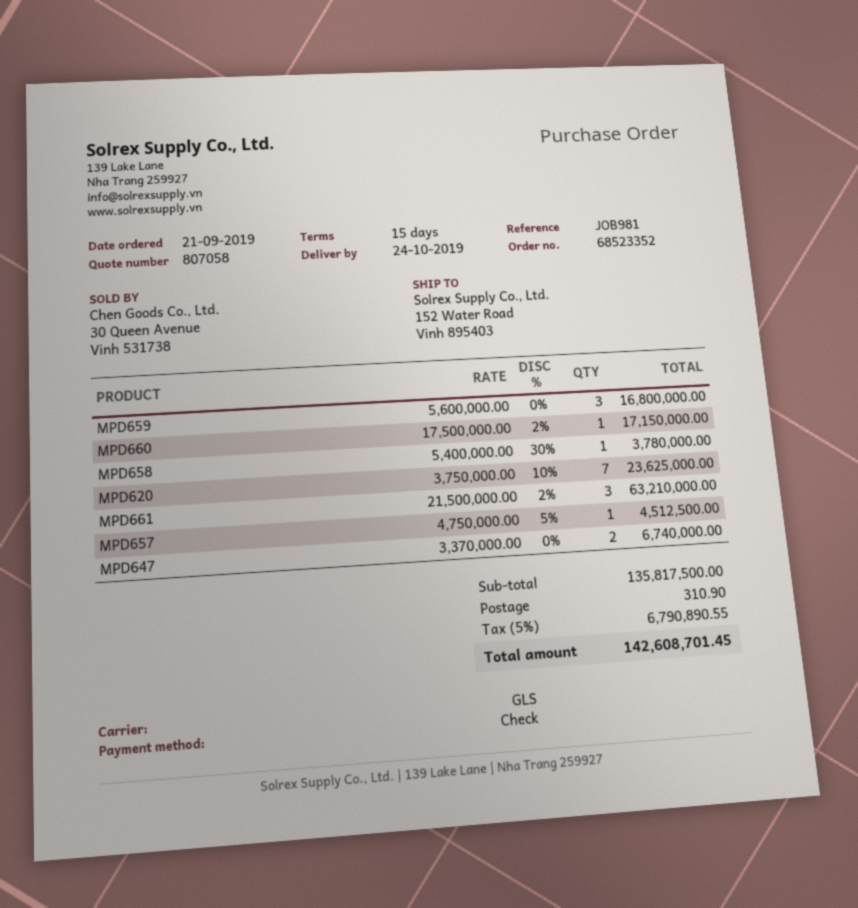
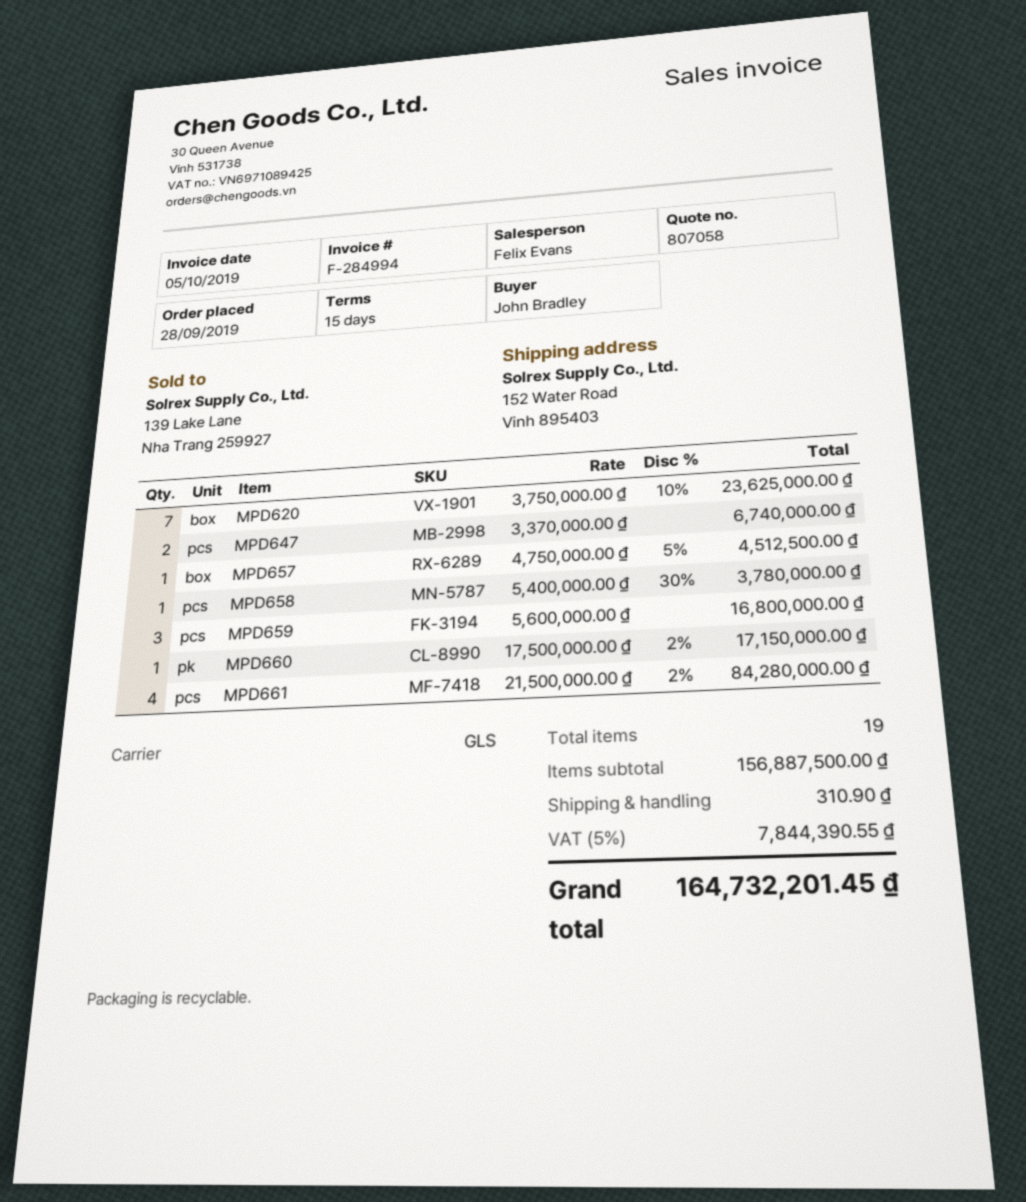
order date: 2019-09-21 -> 2019-09-28
MPD661: 3 x 21500000.00 - 2% = 63210000.00 -> 4 x 21500000.00 - 2% = 84280000.00
subtotal: 135817500.00 -> 156887500.00
tax: 5% = 6790890.55 -> 5% = 7844390.55
total: 142608701.45 -> 164732201.45

